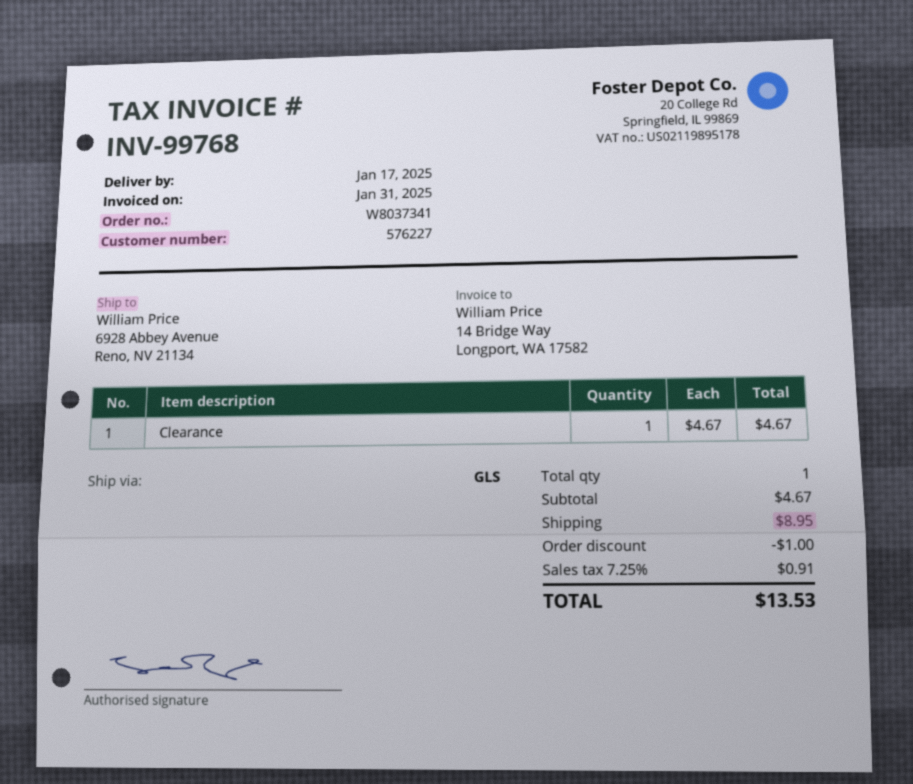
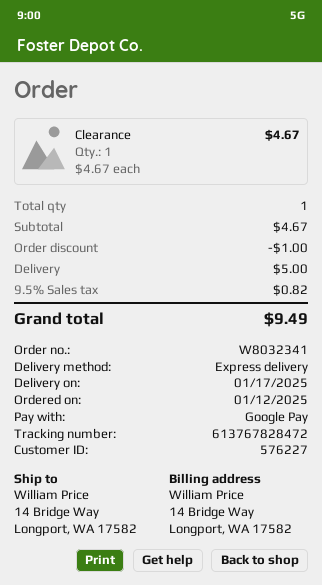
order number: W8037341 -> W8032341
shipping method: GLS -> express
ship to: 6928 Abbey Avenue, Reno, NV 21134 -> 14 Bridge Way, Longport, WA 17582
shipping: 8.95 -> 5.00
tax: 7.25% = 0.91 -> 9.5% = 0.82
total: 13.53 -> 9.49

